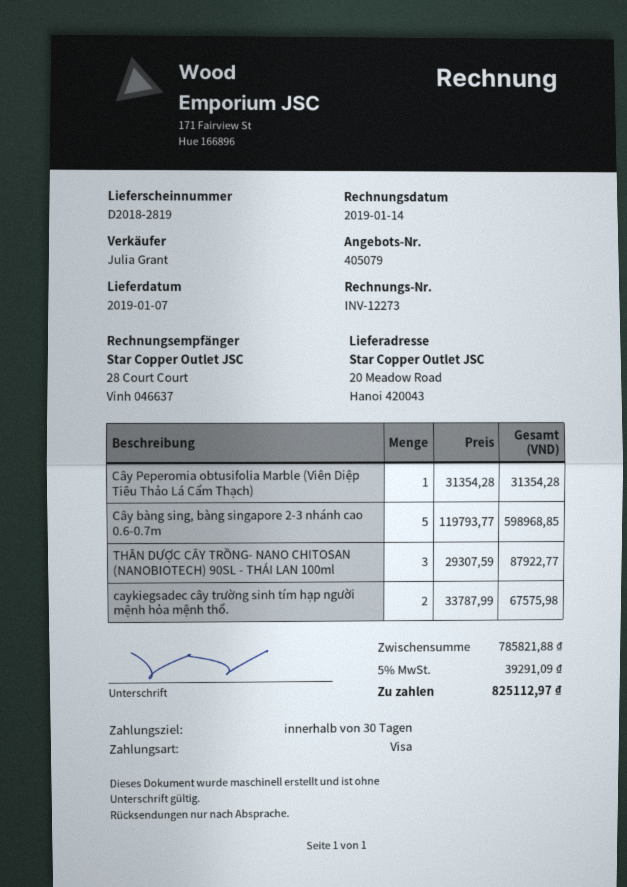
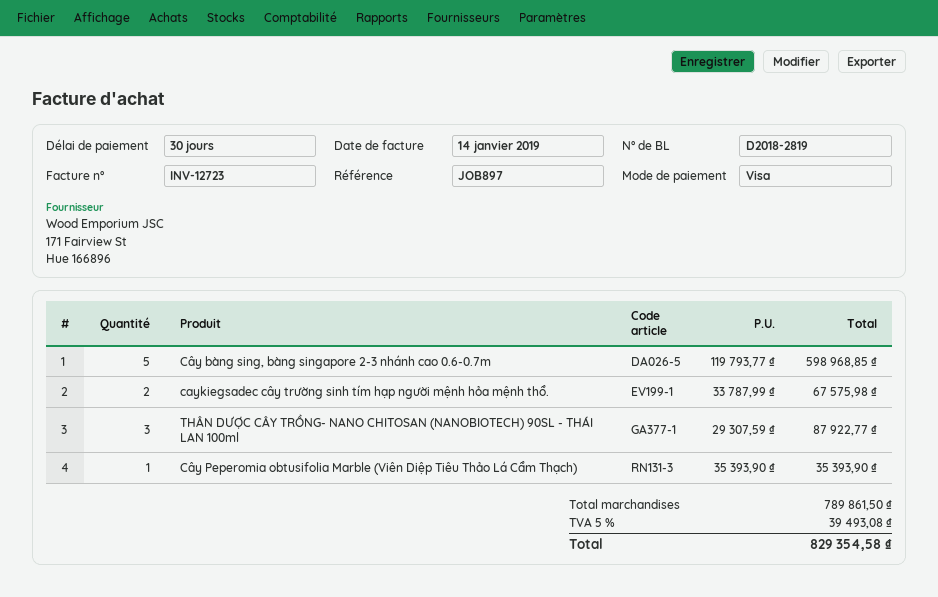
invoice number: INV-12273 -> INV-12723
Cây Peperomia obtusifolia Marble (Viên Diệp Tiêu Thảo Lá Cẩm Thạch): 1 x 31354.28 = 31354.28 -> 1 x 35393.90 = 35393.90
subtotal: 785821.88 -> 789861.50
tax: 5% = 39291.09 -> 5% = 39493.08
total: 825112.97 -> 829354.58

